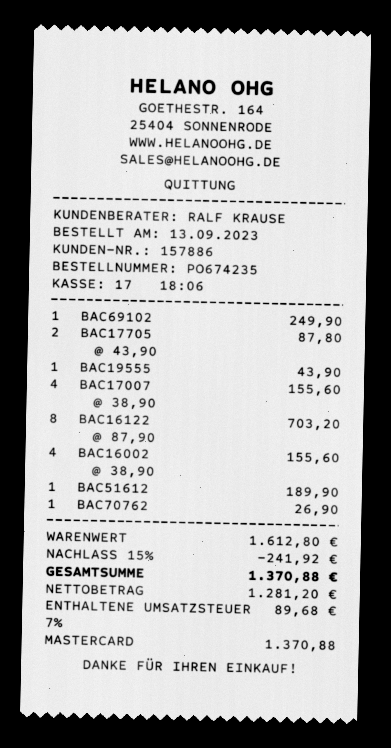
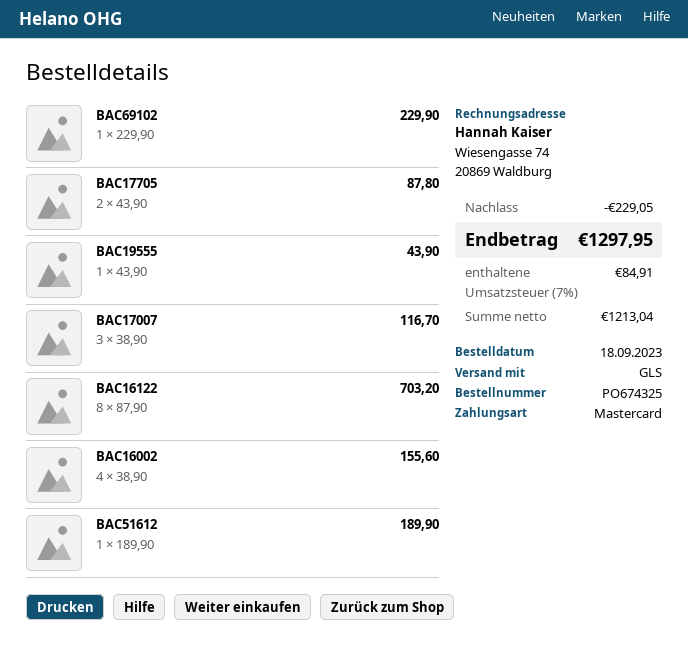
order number: PO674235 -> PO674325
order date: 2023-09-13 -> 2023-09-18
BAC69102: 1 x 249.90 = 249.90 -> 1 x 229.90 = 229.90
BAC17007: 4 x 38.90 = 155.60 -> 3 x 38.90 = 116.70
BAC70762: 1 x 26.90 = 26.90 -> none
discount: 241.92 -> 229.05
net: 1281.20 -> 1213.04
tax: 7% = 89.68 -> 7% = 84.91
total: 1370.88 -> 1297.95

